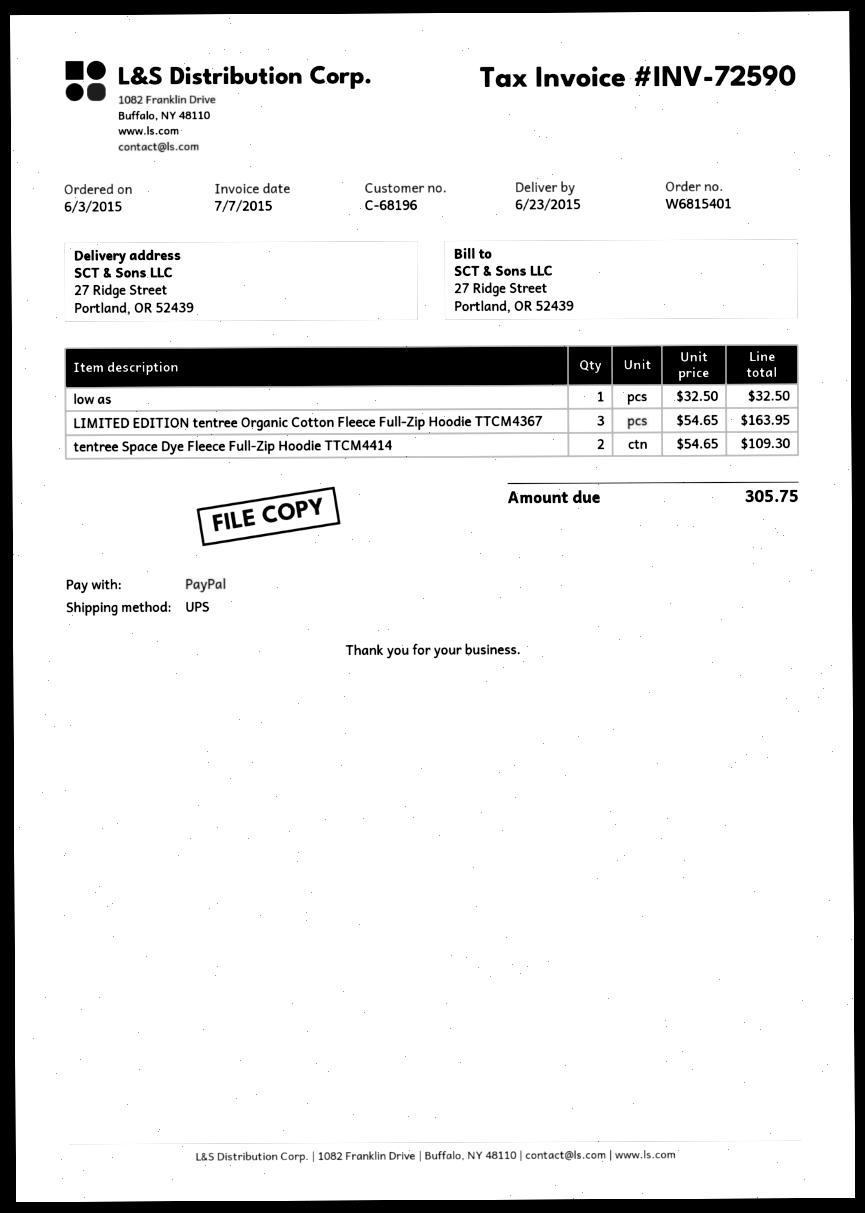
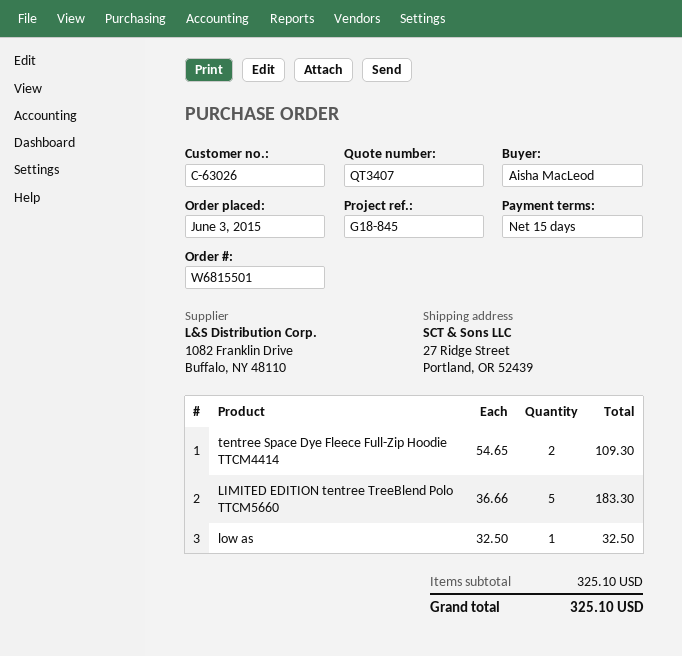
order number: W6815401 -> W6815501
customer number: C-68196 -> C-63026
LIMITED EDITION tentree Organic Cotton Fleece Full-Zip Hoodie TTCM4367: 3 x 54.65 = 163.95 -> none
LIMITED EDITION tentree TreeBlend Polo TTCM5660: none -> 5 x 36.66 = 183.30
total: 305.75 -> 325.10

